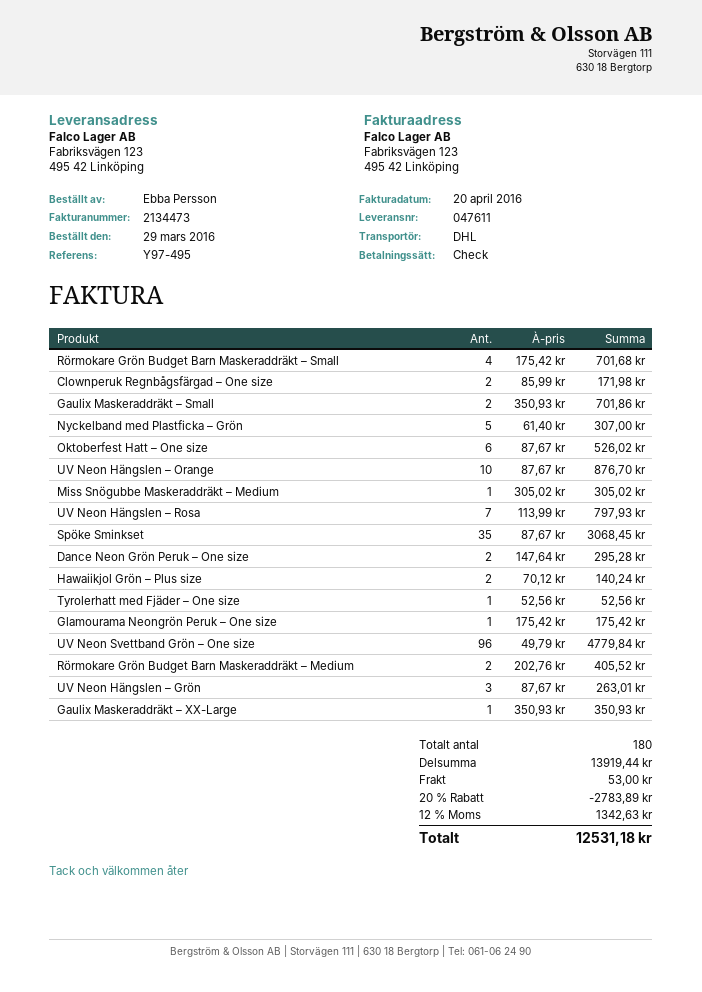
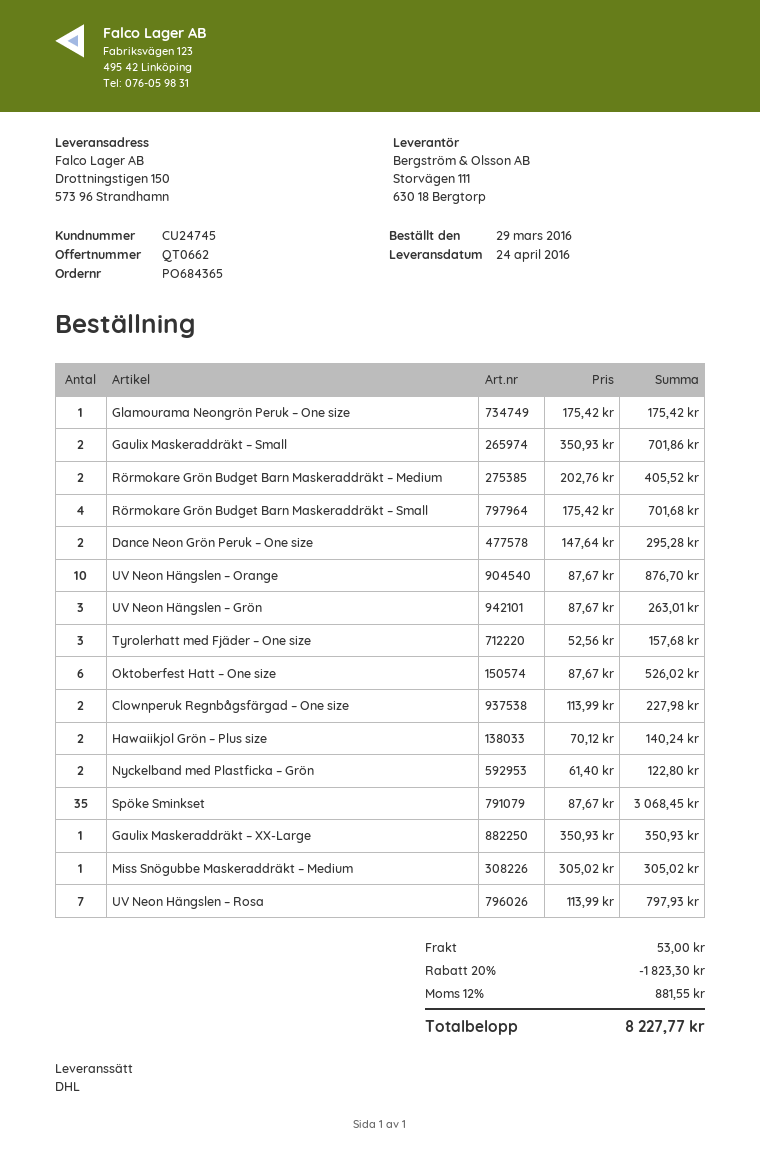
ship to: Fabriksvägen 123, 495 42 Linköping -> Drottningstigen 150, 573 96 Strandhamn
Clownperuk Regnbågsfärgad – One size: 2 x 85.99 = 171.98 -> 2 x 113.99 = 227.98
Nyckelband med Plastficka – Grön: 5 x 61.40 = 307.00 -> 2 x 61.40 = 122.80
Tyrolerhatt med Fjäder – One size: 1 x 52.56 = 52.56 -> 3 x 52.56 = 157.68
UV Neon Svettband Grön – One size: 96 x 49.79 = 4779.84 -> none
discount: 20% = 2783.89 -> 20% = 1823.30
tax: 12% = 1342.63 -> 12% = 881.55
total: 12531.18 -> 8227.77

